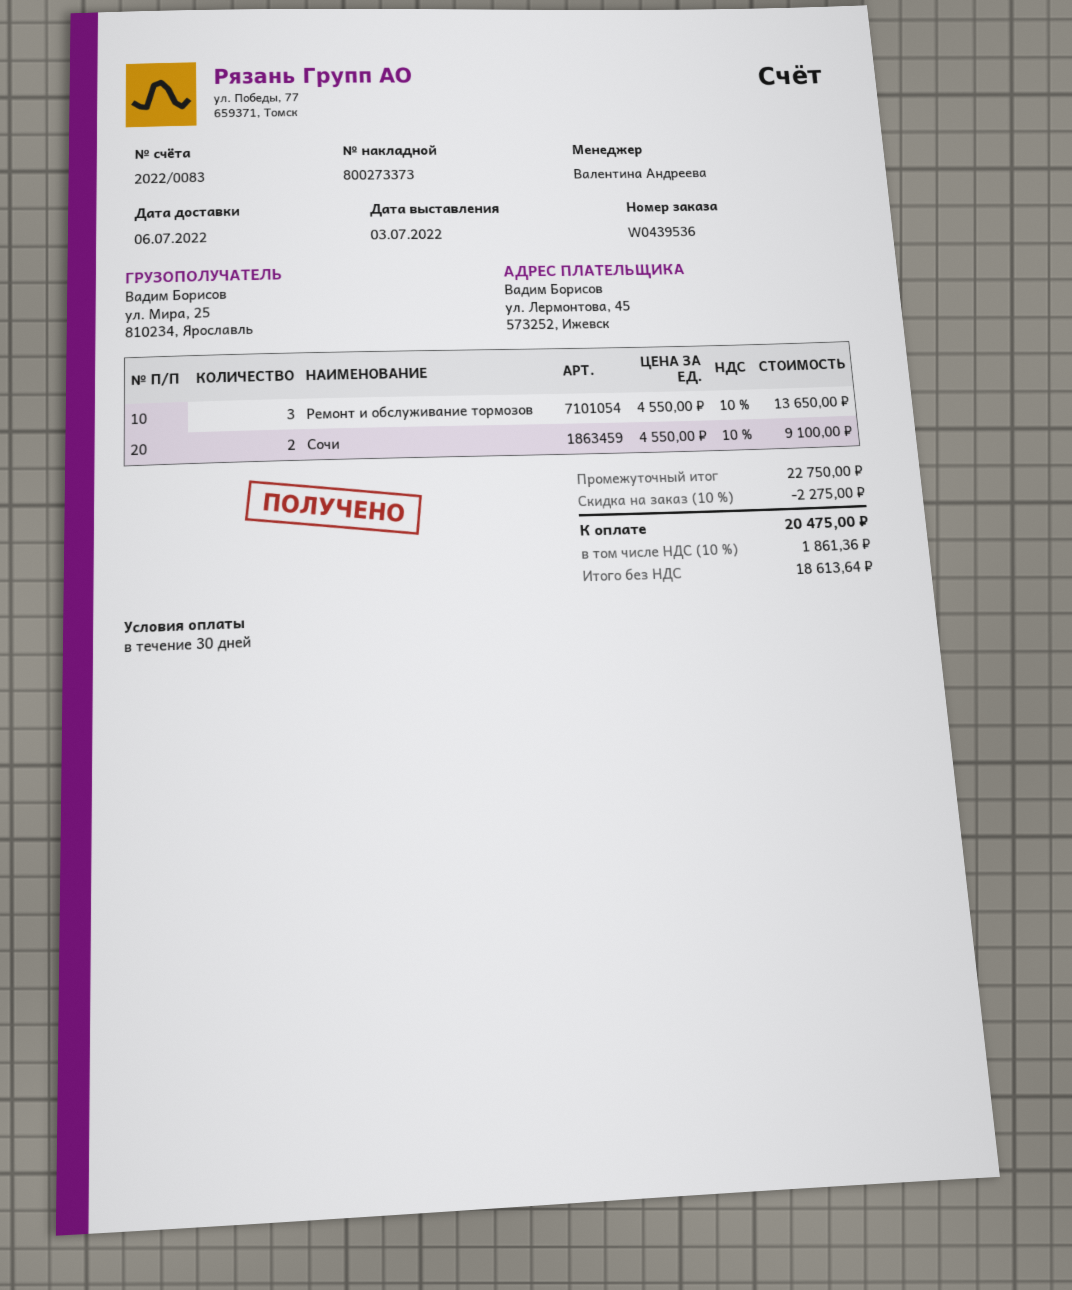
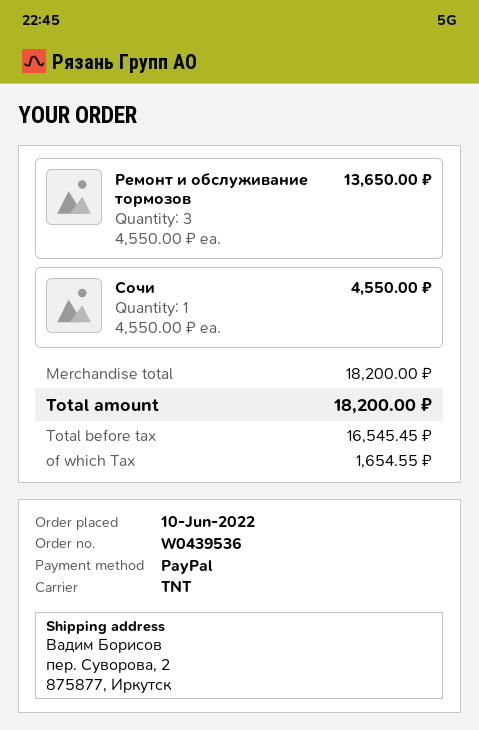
ship to: ул. Мира, 25, 810234, Ярославль -> пер. Суворова, 2, 875877, Иркутск
Сочи: 2 x 4550.00 = 9100.00 -> 1 x 4550.00 = 4550.00
subtotal: 22750.00 -> 18200.00
discount: 10% = 2275.00 -> none
net: 18613.64 -> 16545.45
tax: 1861.36 -> 1654.55
total: 20475.00 -> 18200.00

